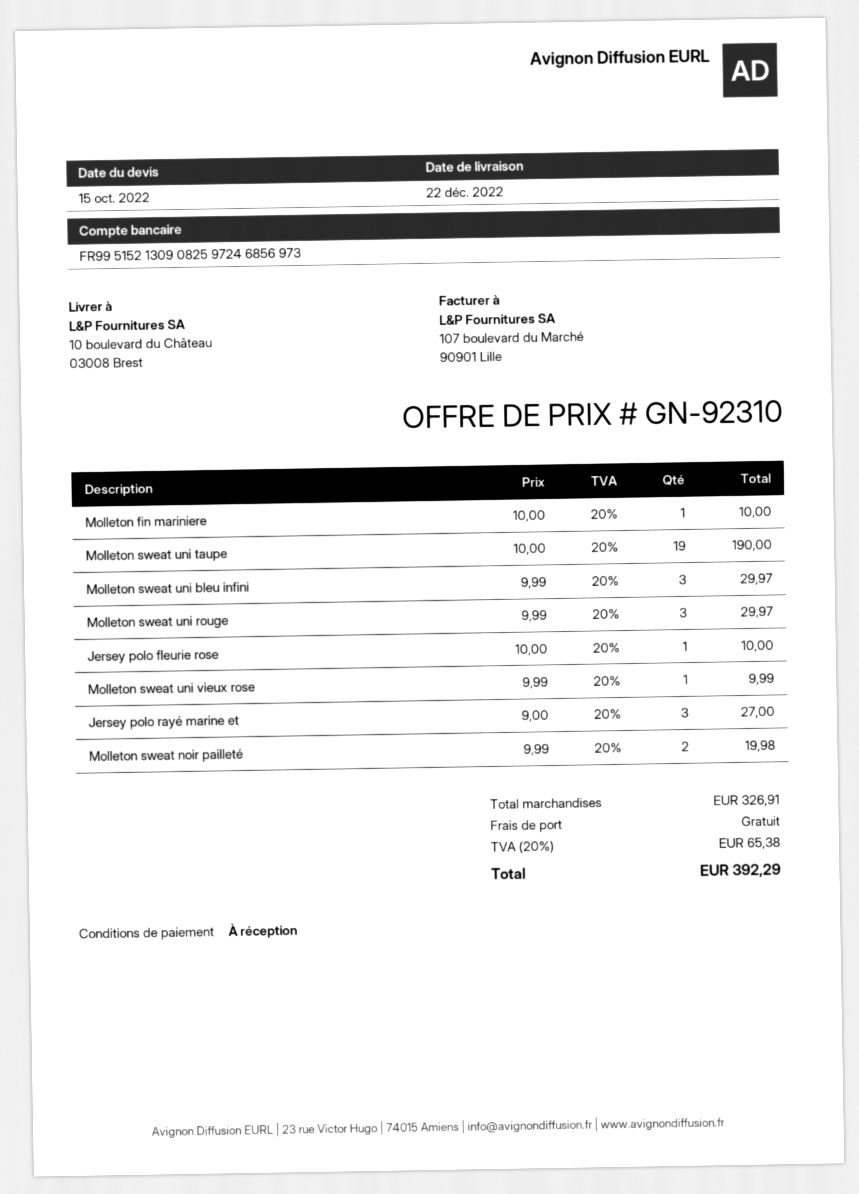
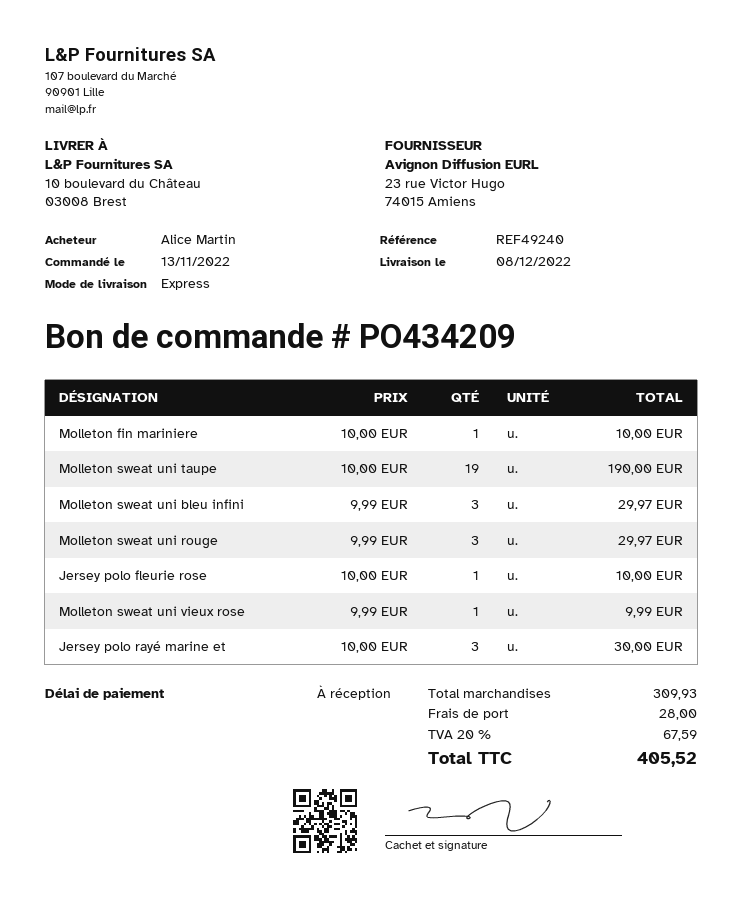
delivery date: 2022-12-22 -> 2022-12-08
Jersey polo rayé marine et: 3 x 9.00 = 27.00 -> 3 x 10.00 = 30.00
Molleton sweat noir pailleté: 2 x 9.99 = 19.98 -> none
subtotal: 326.91 -> 309.93
shipping: 0.00 -> 28.00
tax: 20% = 65.38 -> 20% = 67.59
total: 392.29 -> 405.52

